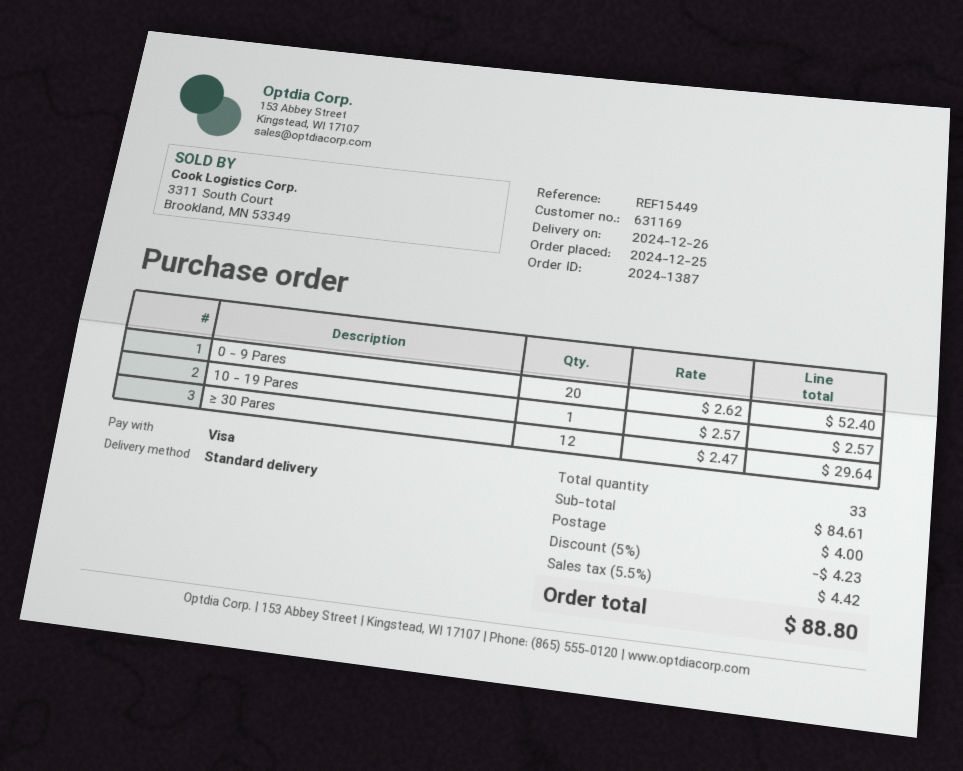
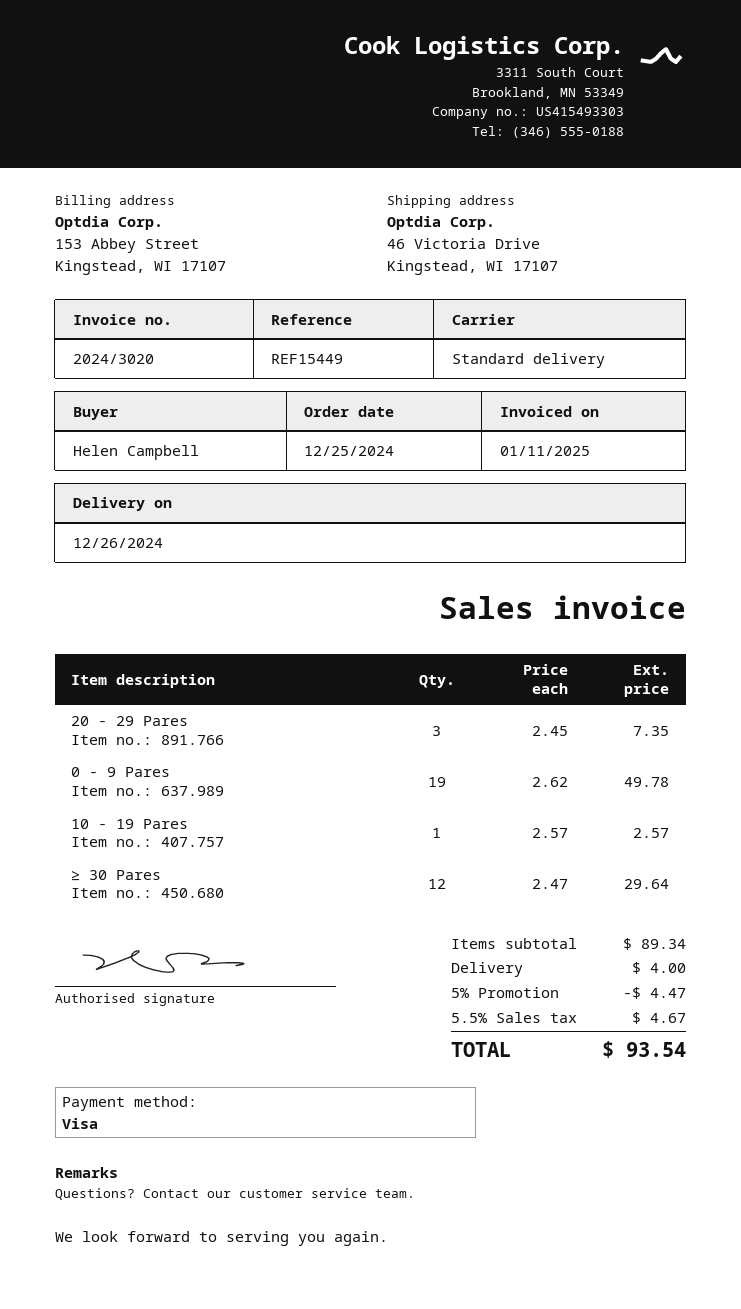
0 - 9 Pares: 20 x 2.62 = 52.40 -> 19 x 2.62 = 49.78
20 - 29 Pares: none -> 3 x 2.45 = 7.35
subtotal: 84.61 -> 89.34
discount: 5% = 4.23 -> 5% = 4.47
tax: 5.5% = 4.42 -> 5.5% = 4.67
total: 88.80 -> 93.54

